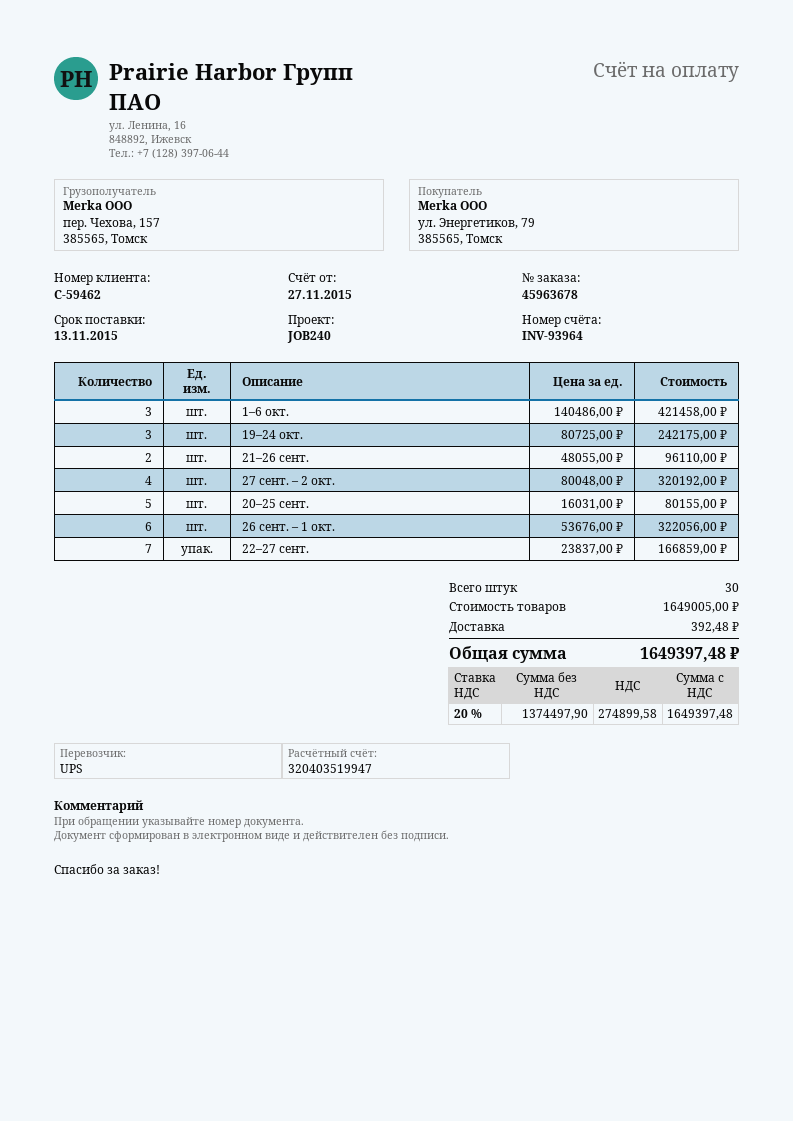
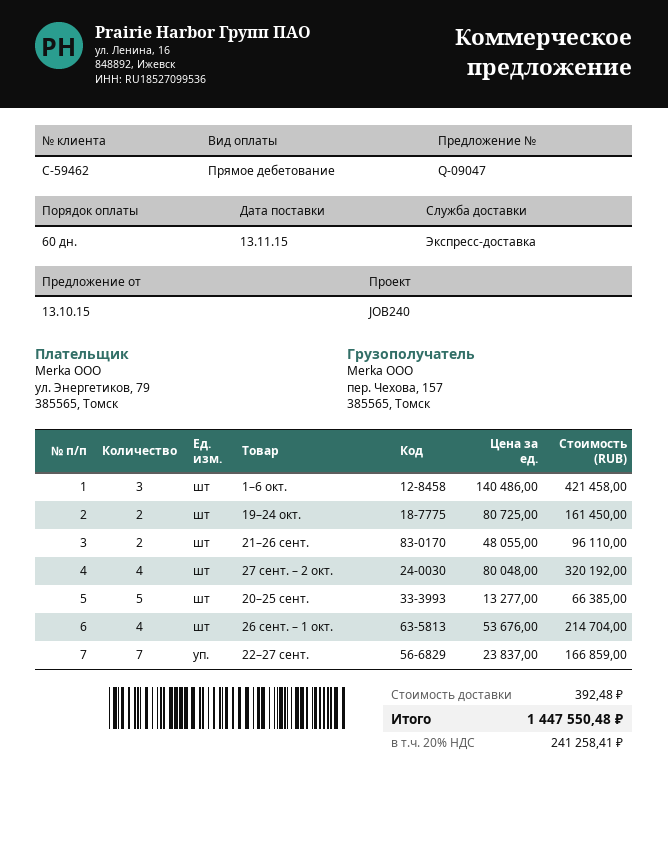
shipping method: UPS -> express
19–24 окт.: 3 x 80725.00 = 242175.00 -> 2 x 80725.00 = 161450.00
20–25 сент.: 5 x 16031.00 = 80155.00 -> 5 x 13277.00 = 66385.00
26 сент. – 1 окт.: 6 x 53676.00 = 322056.00 -> 4 x 53676.00 = 214704.00
tax: 20% = 274899.58 -> 20% = 241258.41
total: 1649397.48 -> 1447550.48

